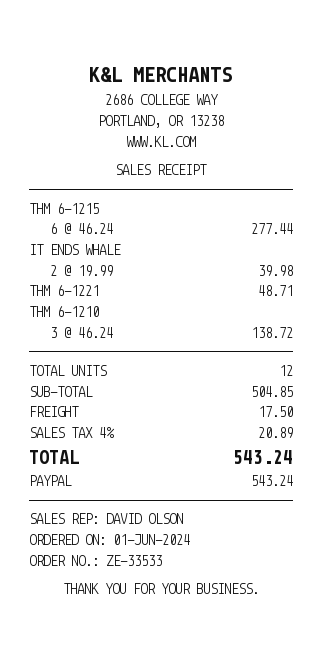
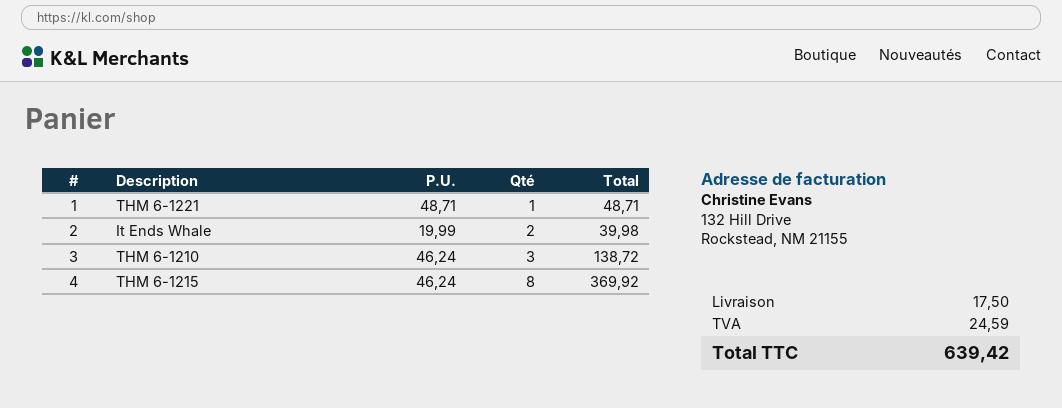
THM 6-1215: 6 x 46.24 = 277.44 -> 8 x 46.24 = 369.92
tax: 20.89 -> 24.59
total: 543.24 -> 639.42

